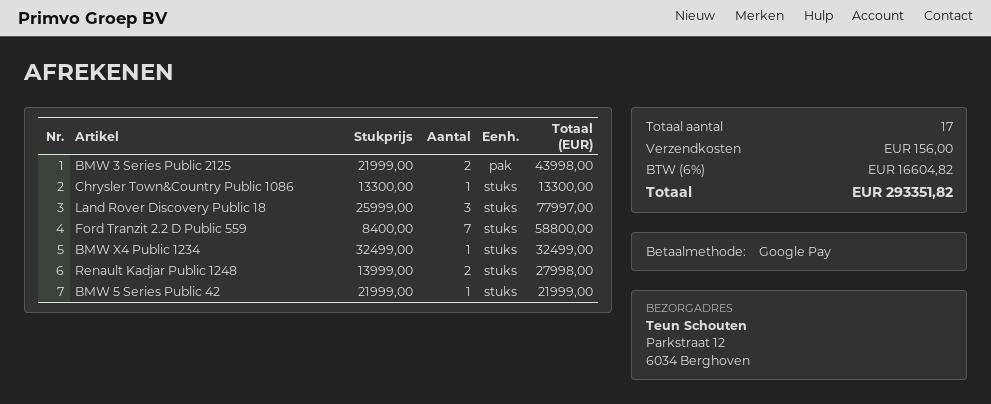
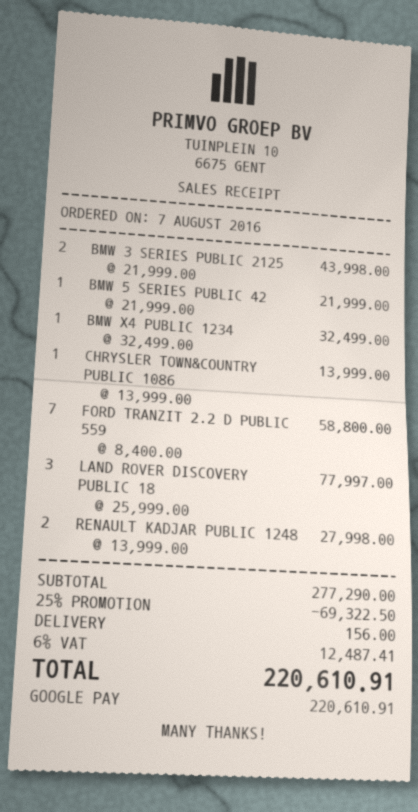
Chrysler Town&Country Public 1086: 1 x 13300.00 = 13300.00 -> 1 x 13999.00 = 13999.00
discount: none -> 25% = 69322.50
tax: 6% = 16604.82 -> 6% = 12487.41
total: 293351.82 -> 220610.91

